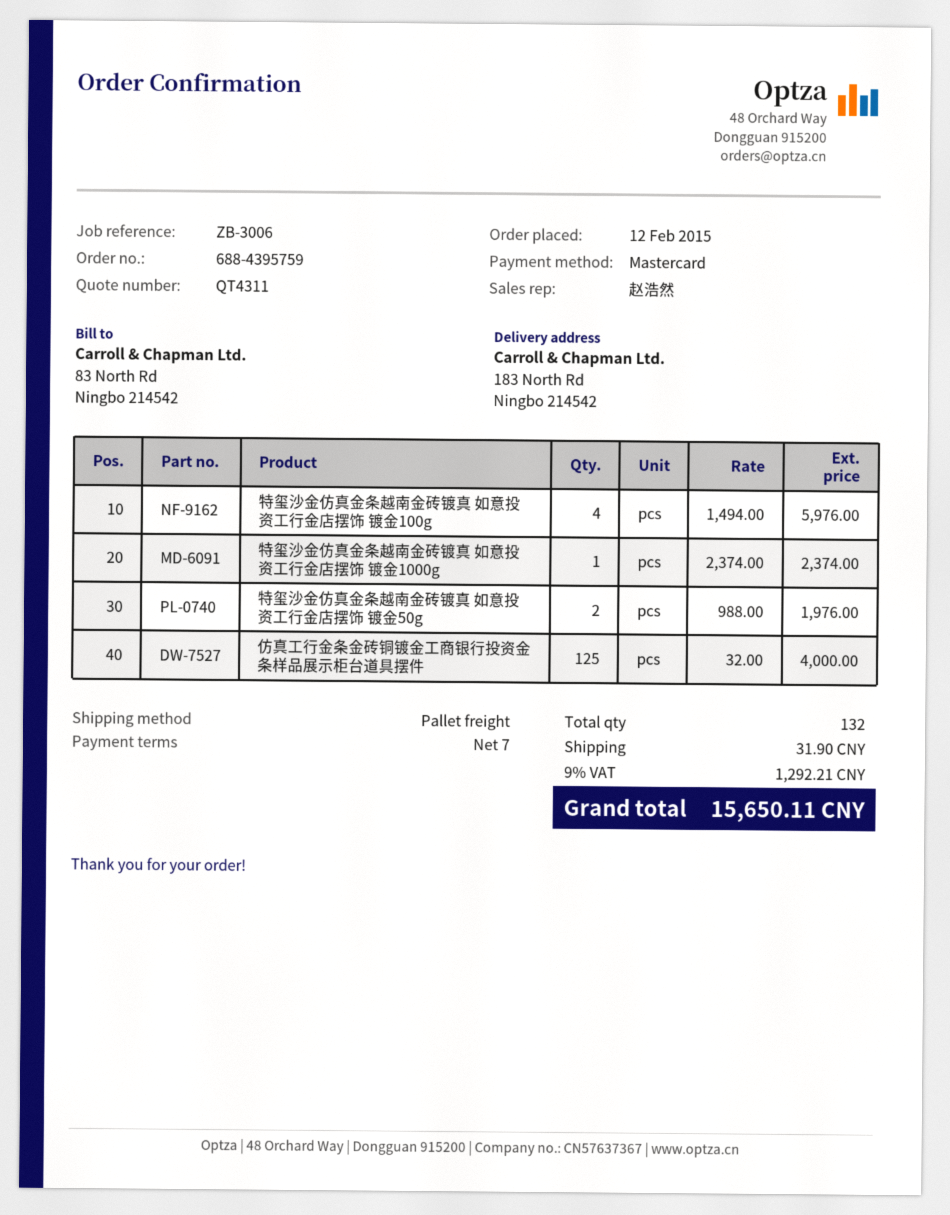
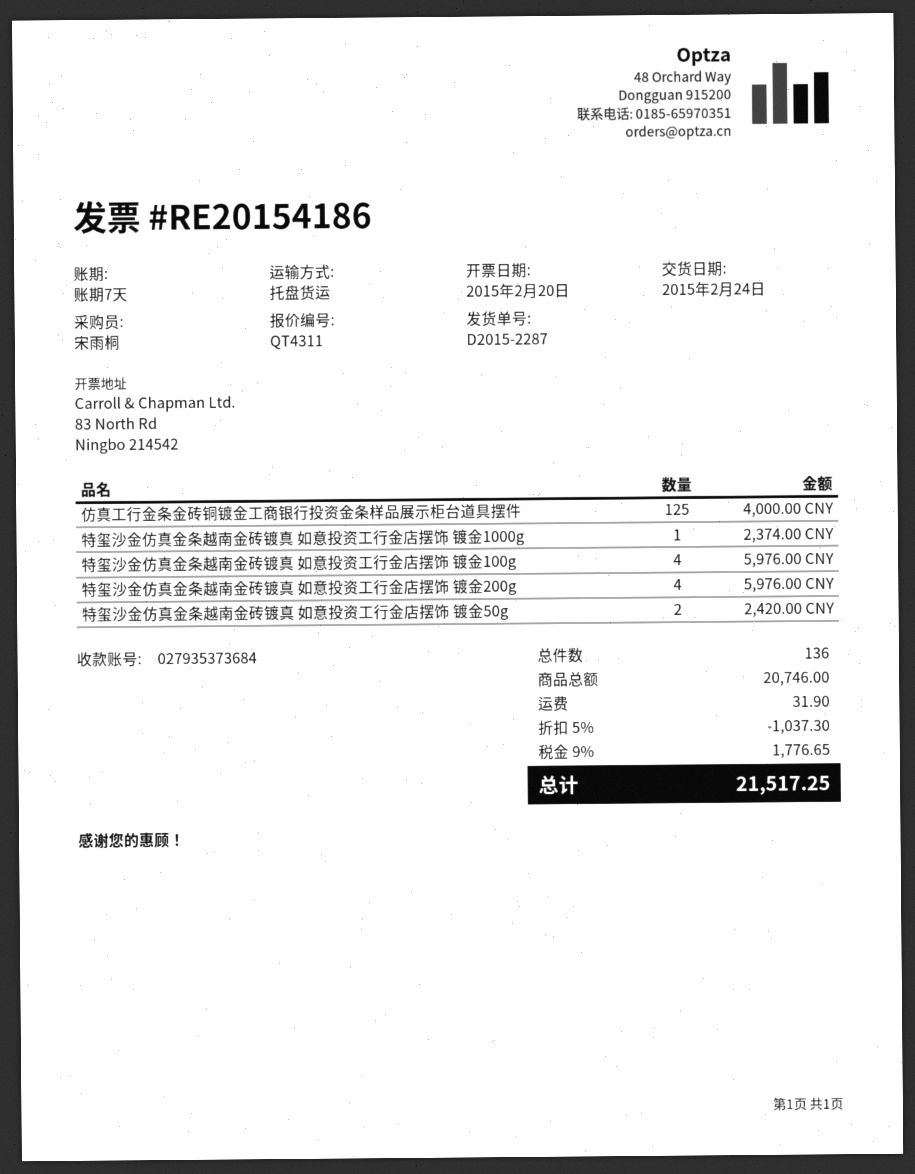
特玺沙金仿真金条越南金砖镀真 如意投资工行金店摆饰 镀金50g: 2 for 1976.00 -> 2 for 2420.00
特玺沙金仿真金条越南金砖镀真 如意投资工行金店摆饰 镀金200g: none -> 4 for 5976.00
total quantity: 132 -> 136
discount: none -> 5% = 1037.30
tax: 9% = 1292.21 -> 9% = 1776.65
total: 15650.11 -> 21517.25

